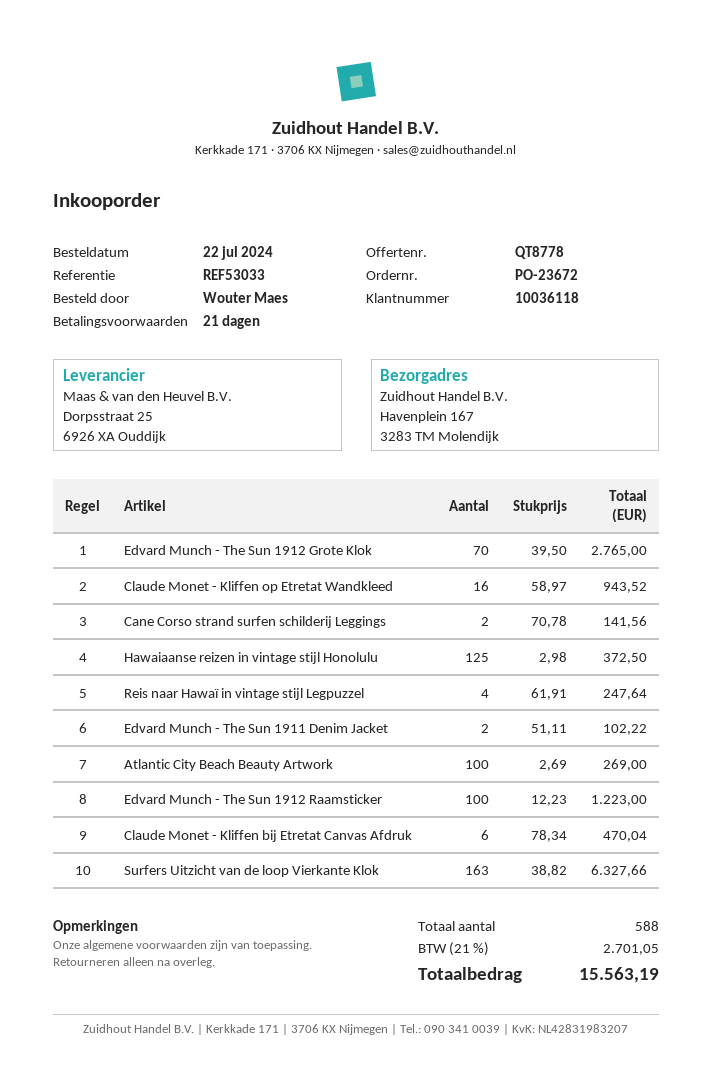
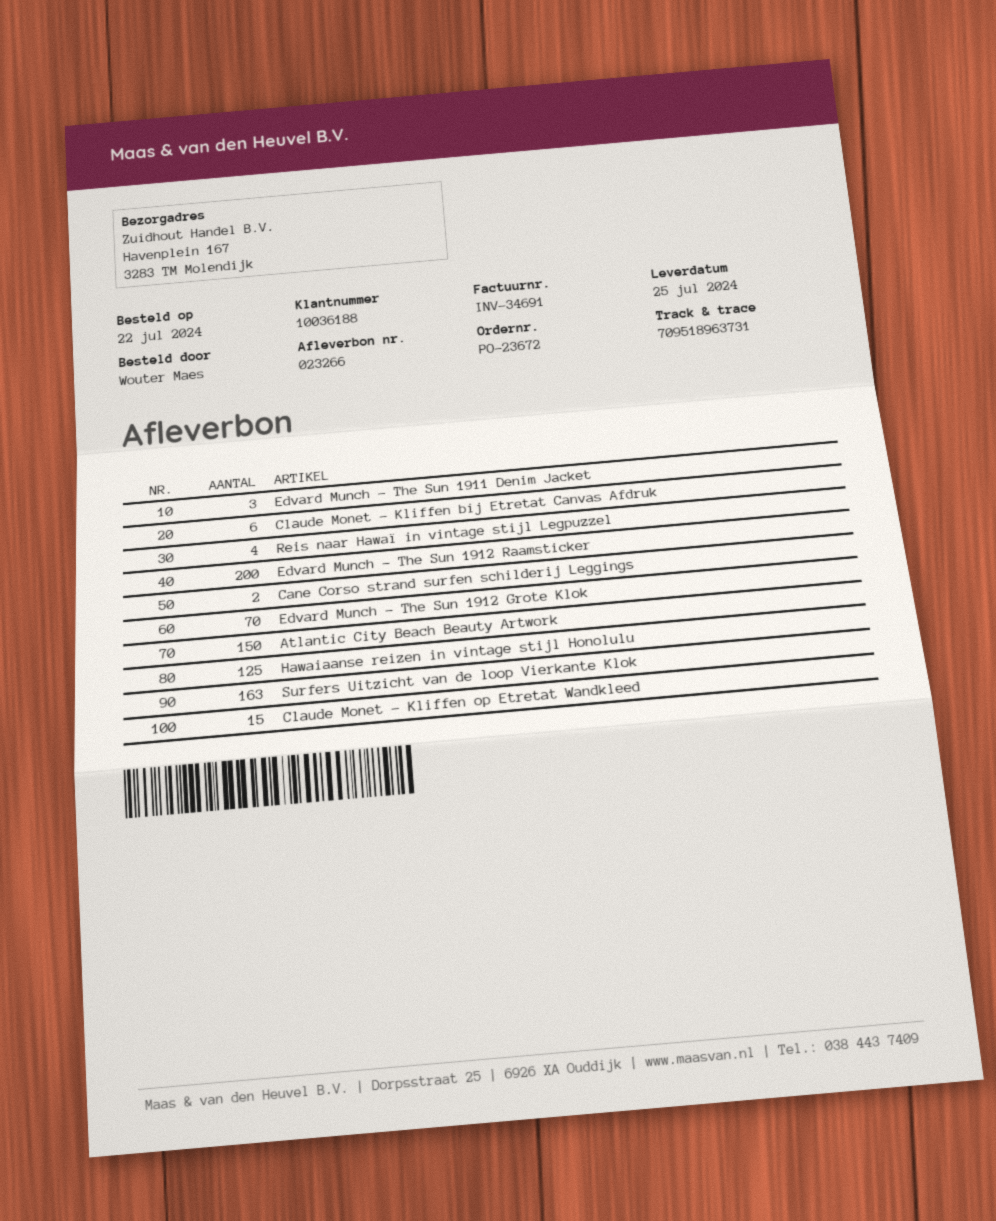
customer number: 10036118 -> 10036188
Claude Monet - Kliffen op Etretat Wandkleed: 16 -> 15
Edvard Munch - The Sun 1911 Denim Jacket: 2 -> 3
Atlantic City Beach Beauty Artwork: 100 -> 150
Edvard Munch - The Sun 1912 Raamsticker: 100 -> 200

